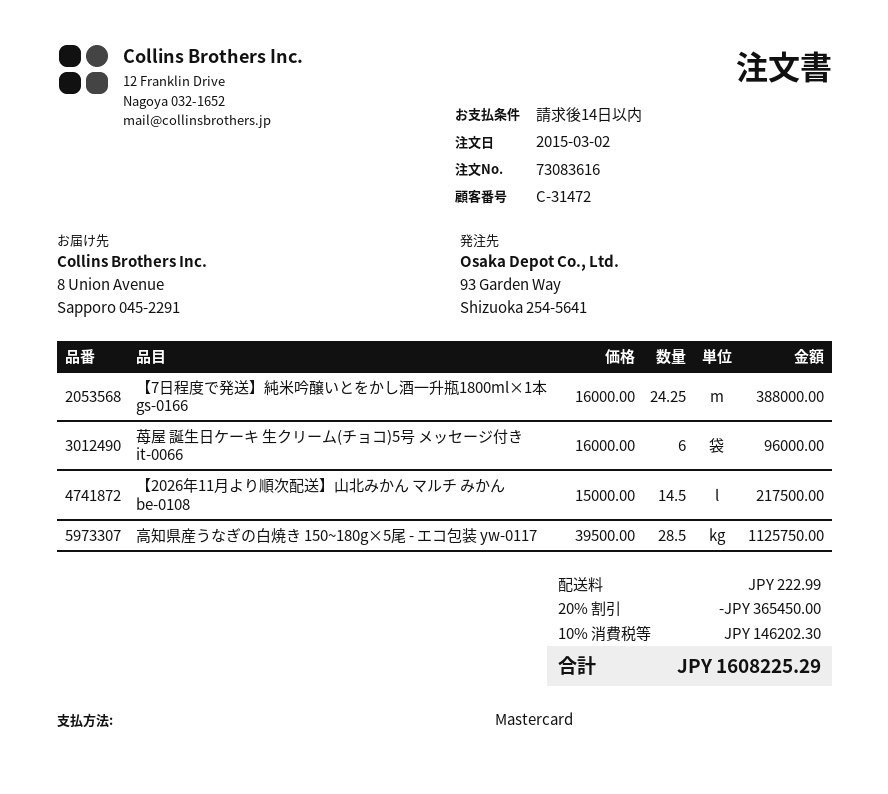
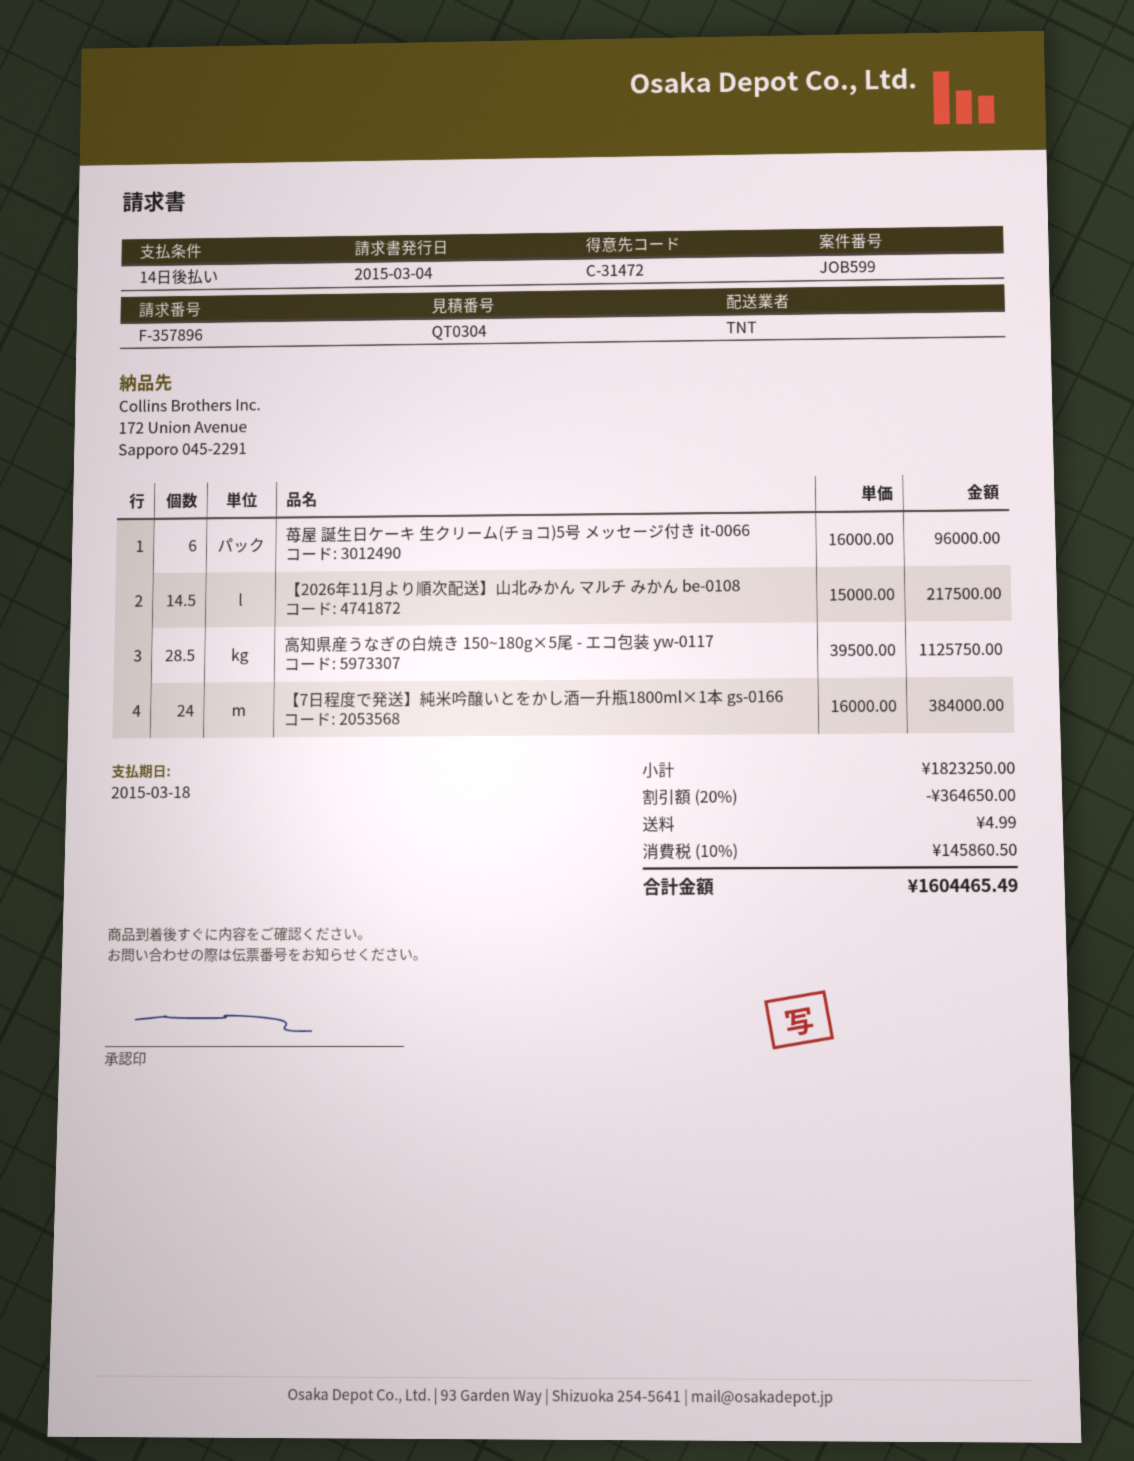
ship to: 8 Union Avenue, Sapporo 045-2291 -> 172 Union Avenue, Sapporo 045-2291
【7日程度で発送】純米吟醸いとをかし酒一升瓶1800ml×1本 gs-0166: 24.25 x 16000.00 = 388000.00 -> 24 x 16000.00 = 384000.00
discount: 20% = 365450.00 -> 20% = 364650.00
shipping: 222.99 -> 4.99
tax: 10% = 146202.30 -> 10% = 145860.50
total: 1608225.29 -> 1604465.49

